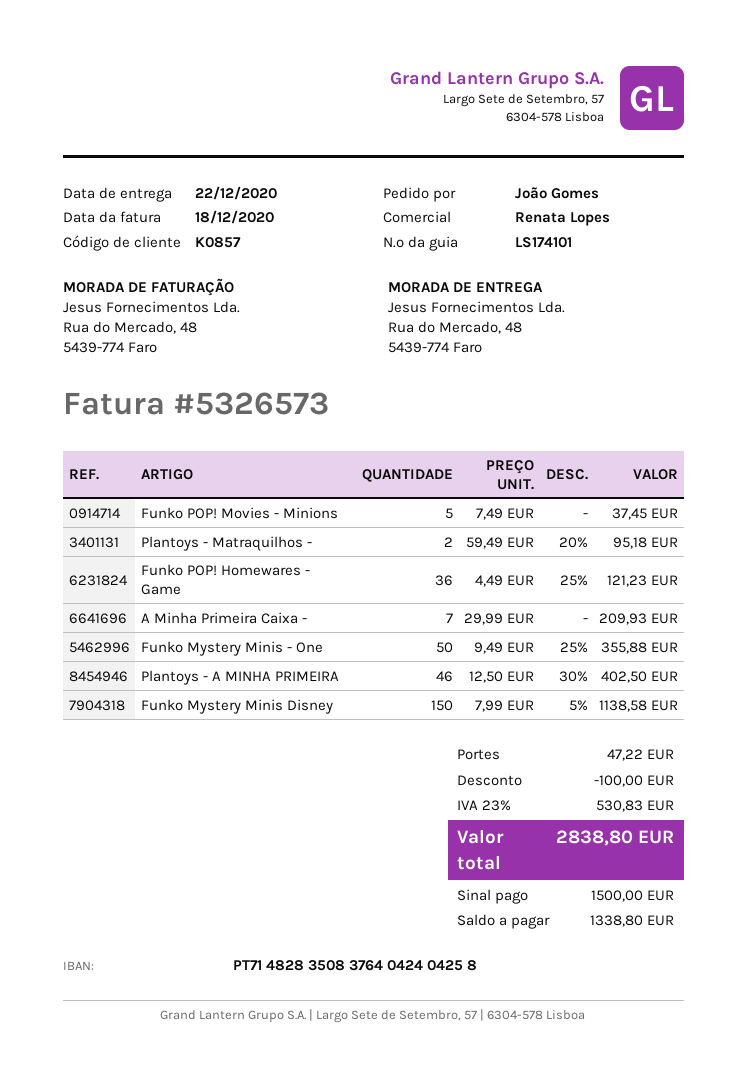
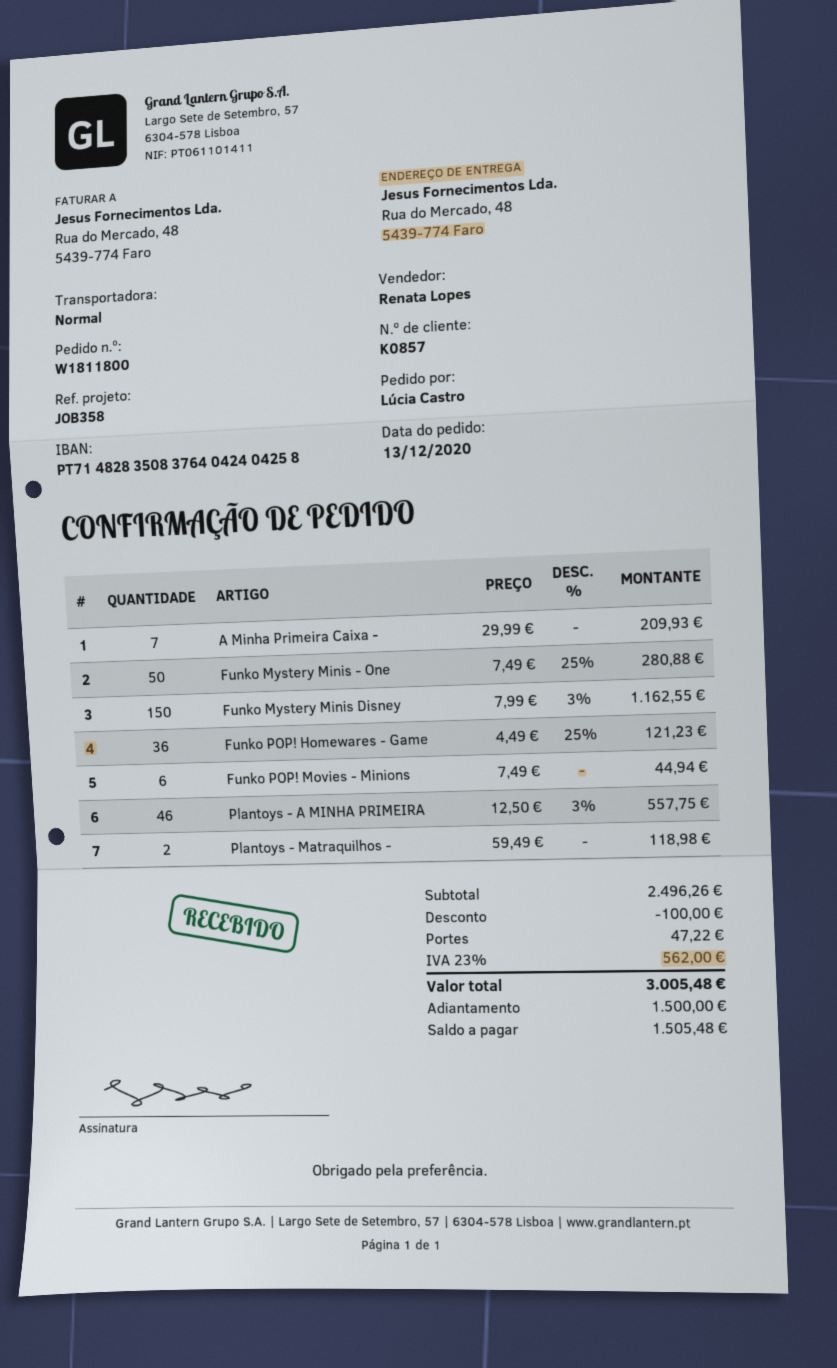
ordered by: João Gomes -> Lúcia Castro
Funko POP! Movies - Minions: 5 x 7.49 = 37.45 -> 6 x 7.49 = 44.94
Plantoys - Matraquilhos -: 2 x 59.49 - 20% = 95.18 -> 2 x 59.49 = 118.98
Funko Mystery Minis - One: 50 x 9.49 - 25% = 355.88 -> 50 x 7.49 - 25% = 280.88
Plantoys - A MINHA PRIMEIRA: 46 x 12.50 - 30% = 402.50 -> 46 x 12.50 - 3% = 557.75
Funko Mystery Minis Disney: 150 x 7.99 - 5% = 1138.58 -> 150 x 7.99 - 3% = 1162.55
tax: 23% = 530.83 -> 23% = 562.00
total: 2838.80 -> 3005.48
balance: 1338.80 -> 1505.48

